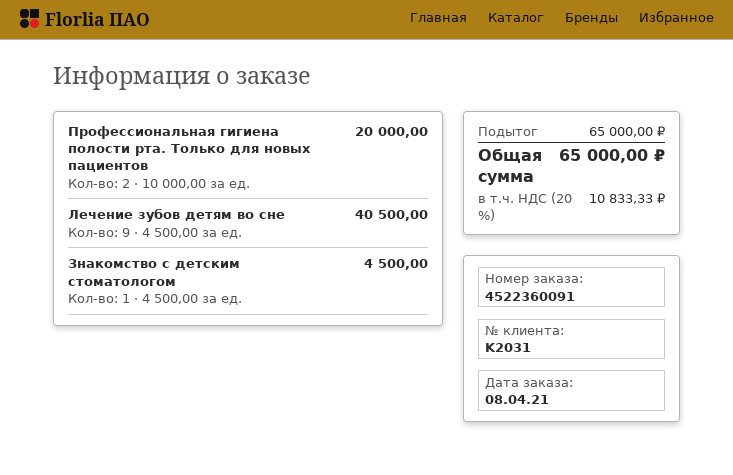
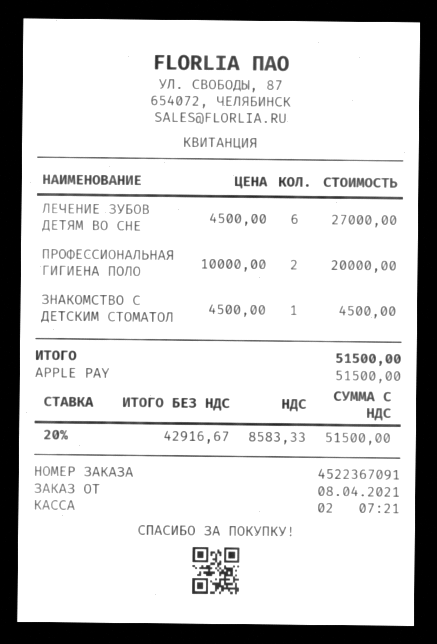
order number: 4522360091 -> 4522367091
Лечение зубов детям во сне: 9 x 4500.00 = 40500.00 -> 6 x 4500.00 = 27000.00
tax: 20% = 10833.33 -> 20% = 8583.33
total: 65000.00 -> 51500.00

